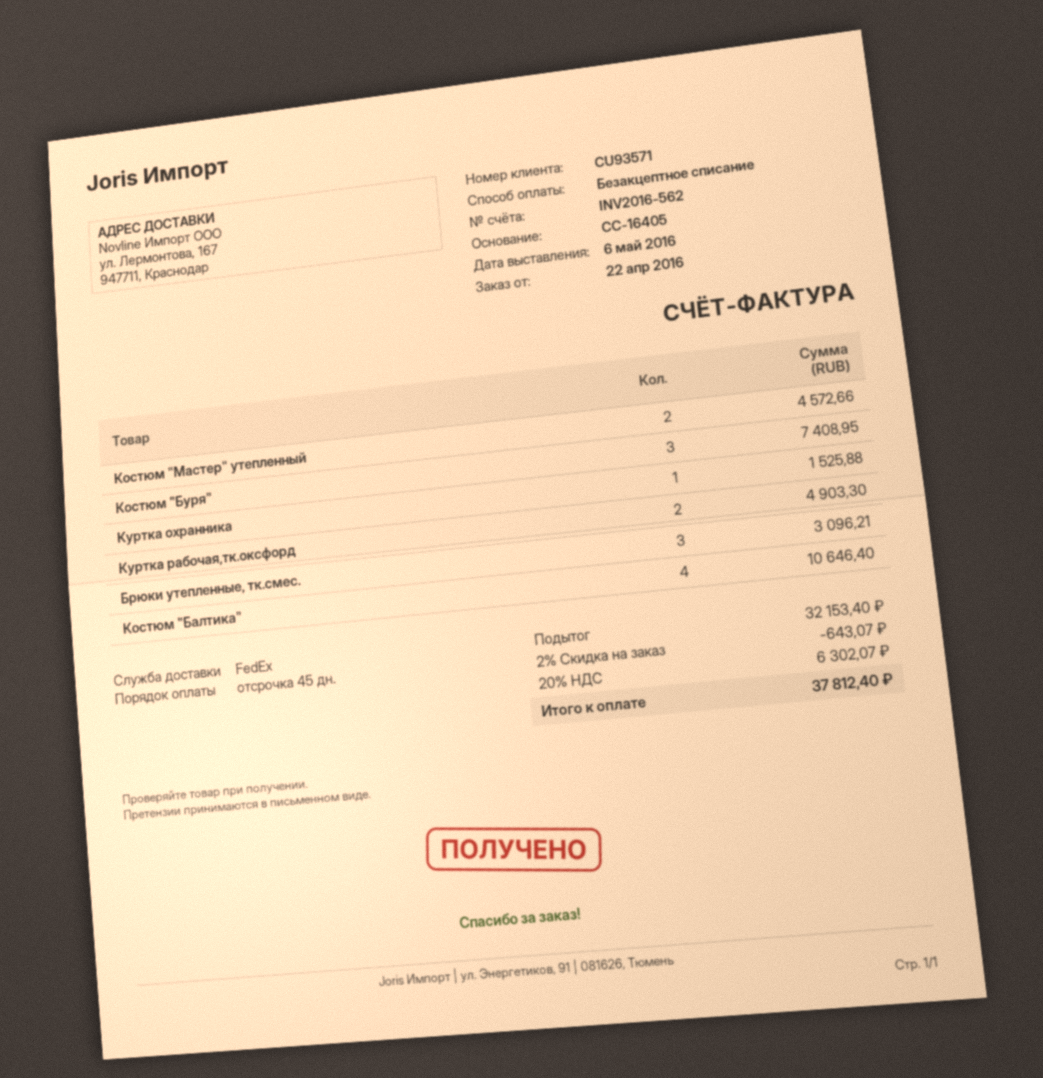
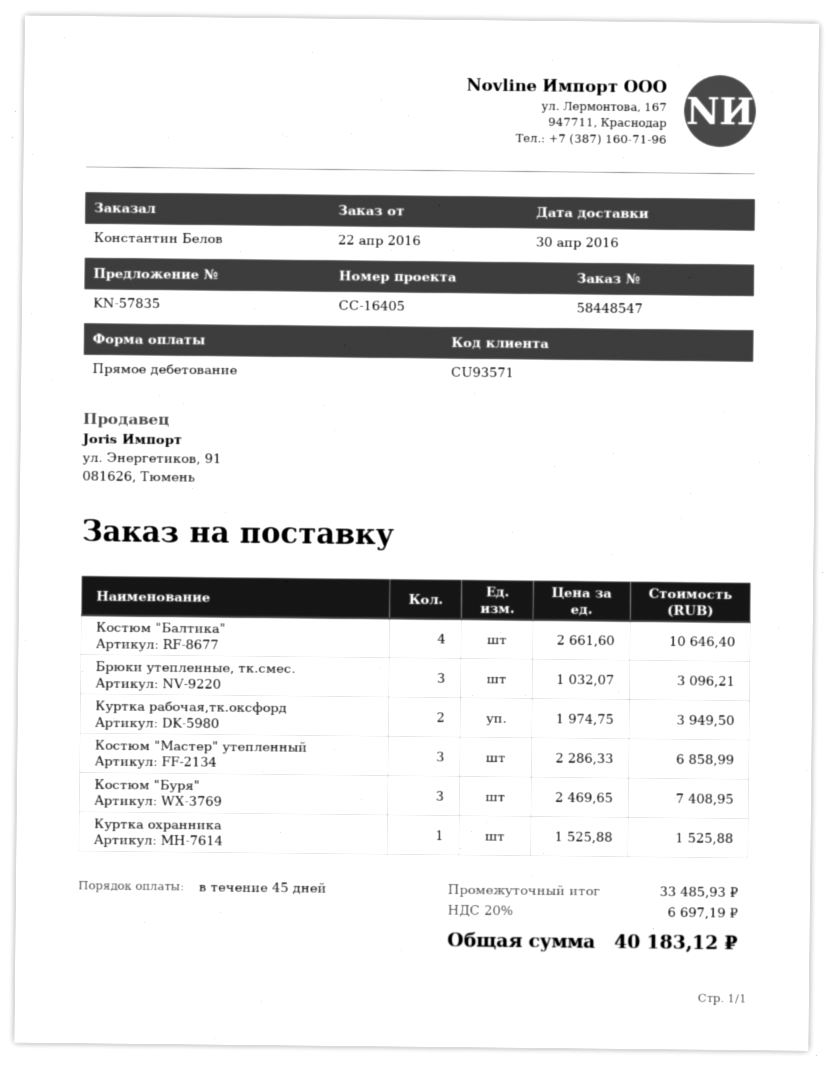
Костюм "Мастер" утепленный: 2 for 4572.66 -> 3 for 6858.99
Куртка рабочая,тк.оксфорд: 2 for 4903.30 -> 2 for 3949.50
subtotal: 32153.40 -> 33485.93
discount: 2% = 643.07 -> none
tax: 20% = 6302.07 -> 20% = 6697.19
total: 37812.40 -> 40183.12

